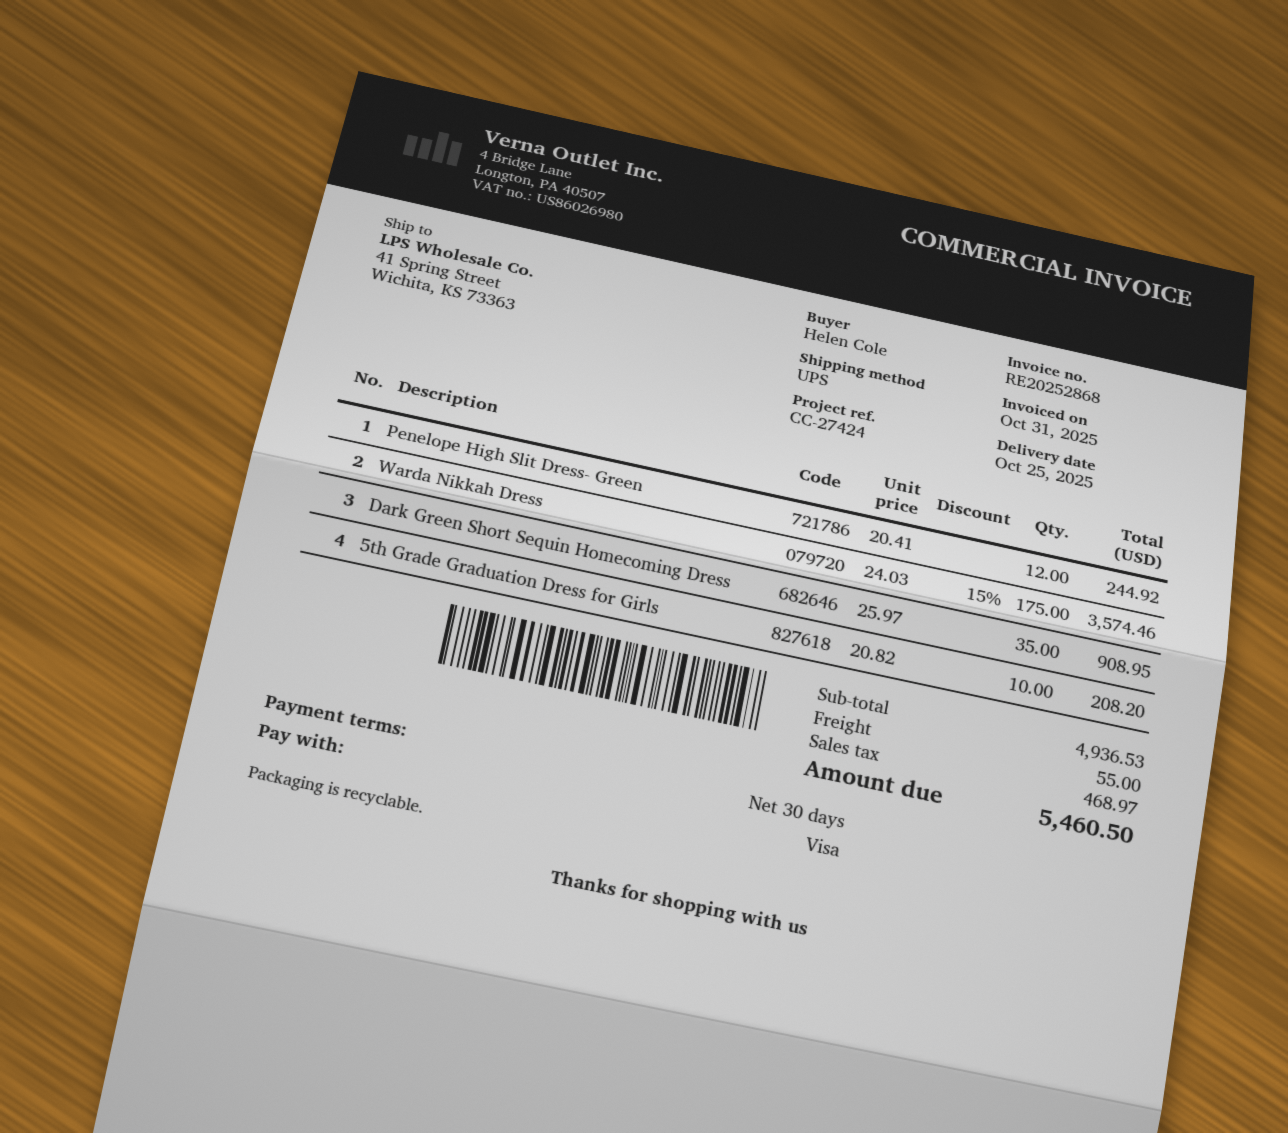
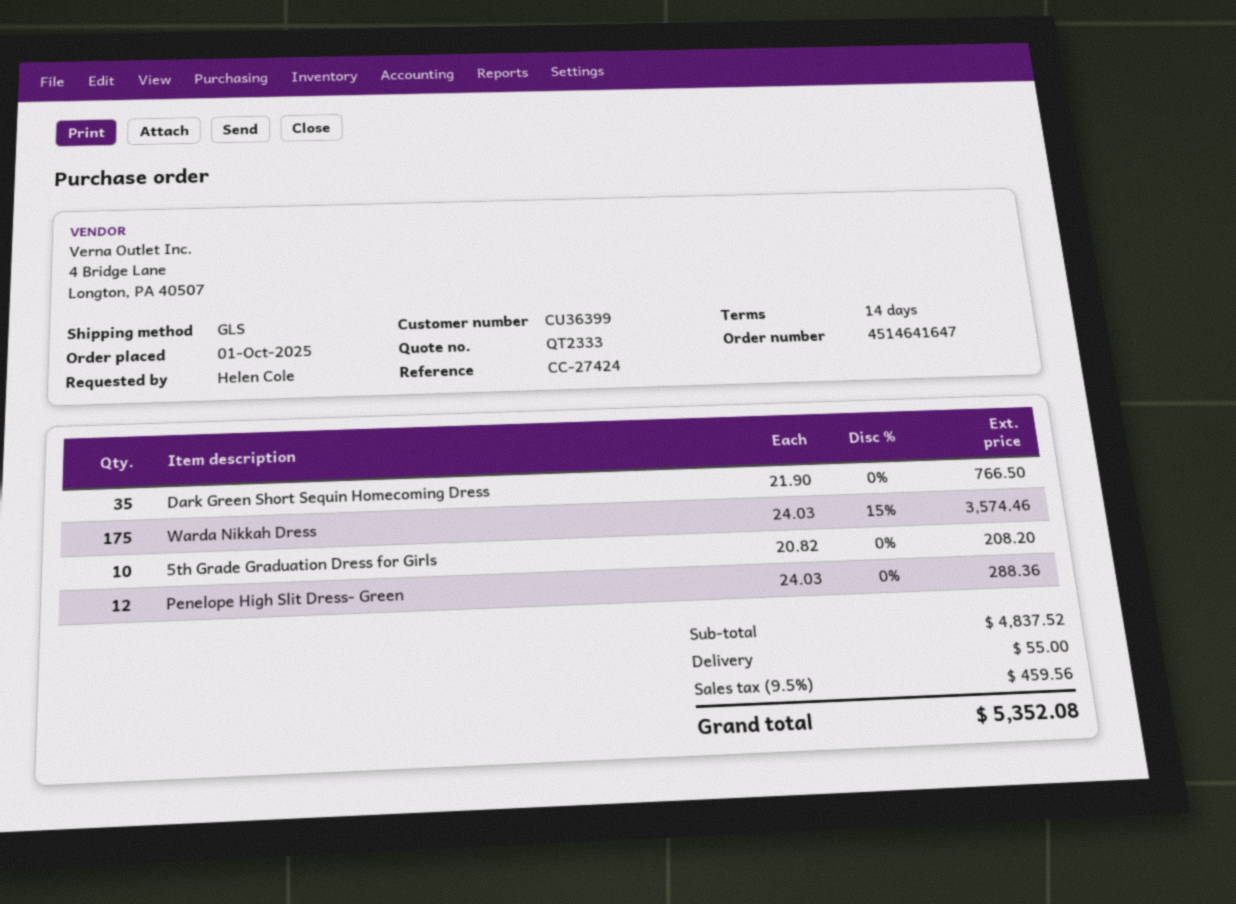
payment terms: 30 days -> 14 days
shipping method: UPS -> GLS
Penelope High Slit Dress- Green: 12 x 20.41 = 244.92 -> 12 x 24.03 = 288.36
Dark Green Short Sequin Homecoming Dress: 35 x 25.97 = 908.95 -> 35 x 21.90 = 766.50
subtotal: 4936.53 -> 4837.52
tax: 468.97 -> 459.56
total: 5460.50 -> 5352.08

